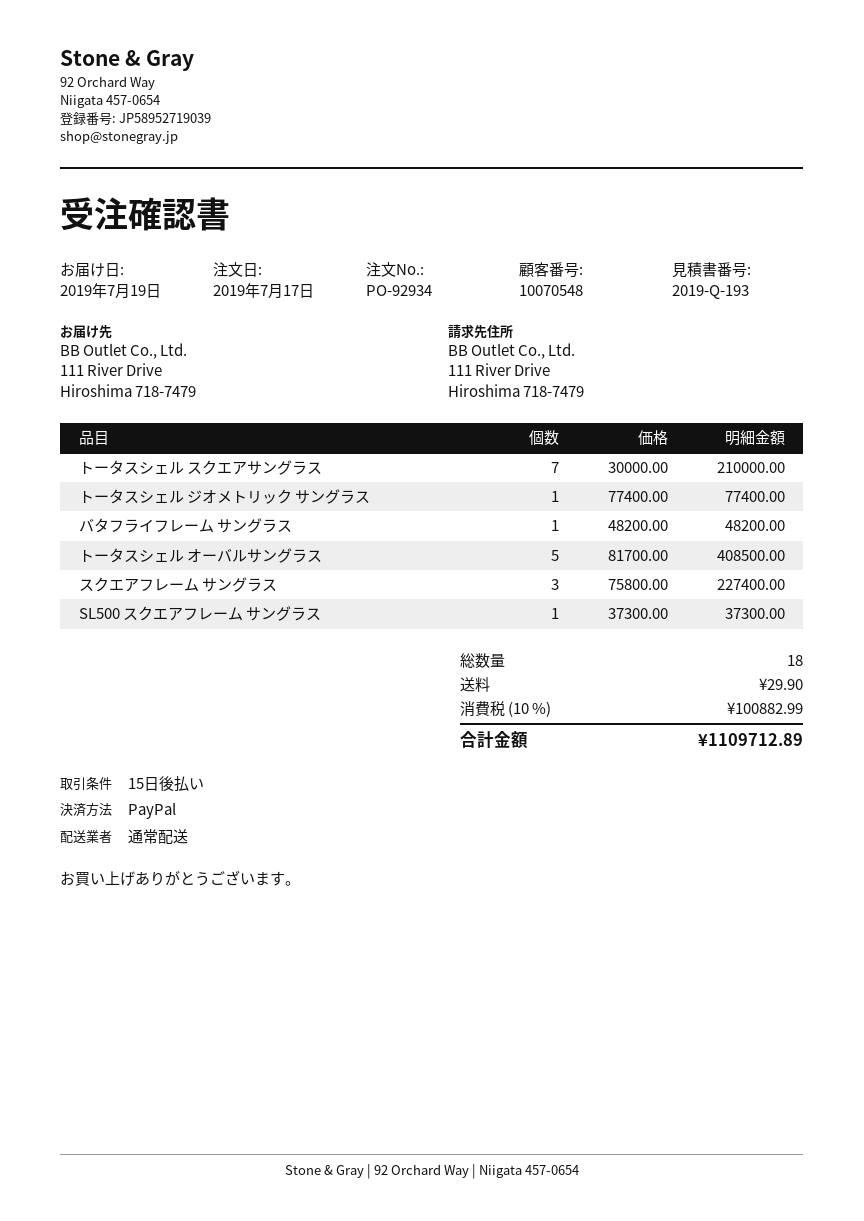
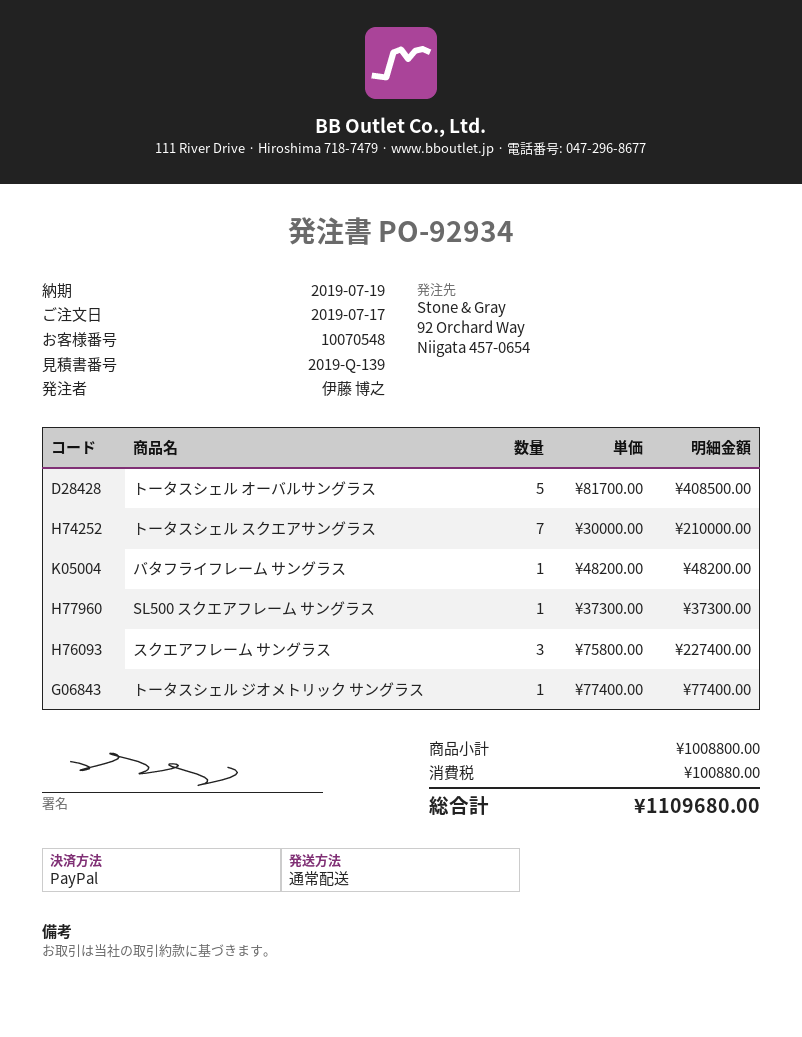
quote number: 2019-Q-193 -> 2019-Q-139
shipping: 29.90 -> none
tax: 100882.99 -> 100880.00
total: 1109712.89 -> 1109680.00

